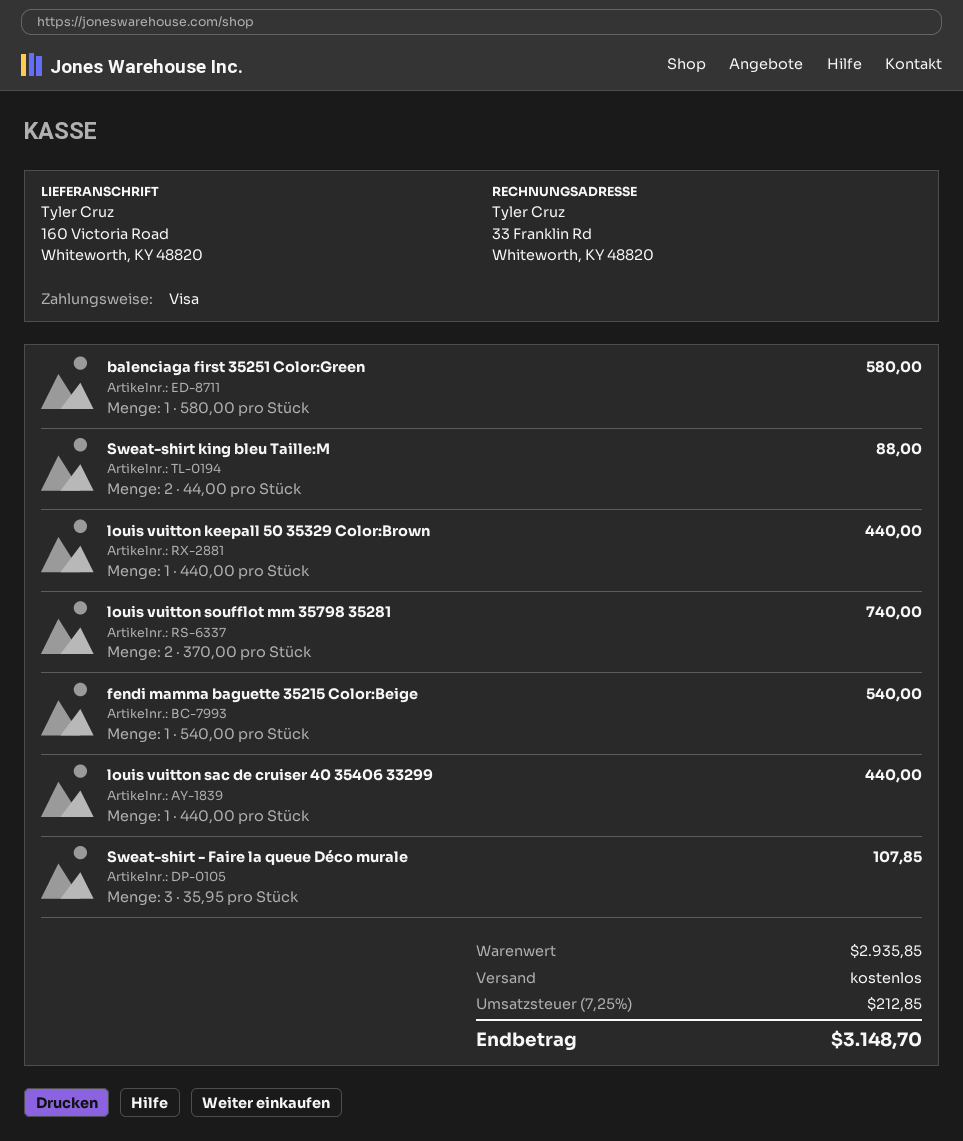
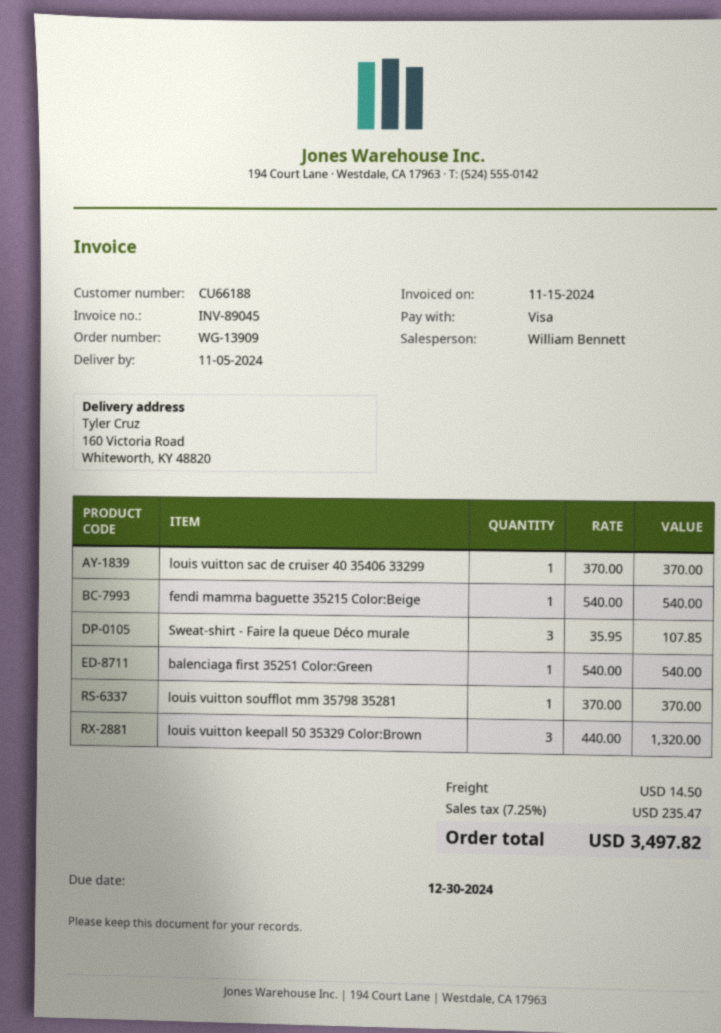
balenciaga first 35251 Color:Green: 1 x 580.00 = 580.00 -> 1 x 540.00 = 540.00
Sweat-shirt king bleu Taille:M: 2 x 44.00 = 88.00 -> none
louis vuitton keepall 50 35329 Color:Brown: 1 x 440.00 = 440.00 -> 3 x 440.00 = 1320.00
louis vuitton soufflot mm 35798 35281: 2 x 370.00 = 740.00 -> 1 x 370.00 = 370.00
louis vuitton sac de cruiser 40 35406 33299: 1 x 440.00 = 440.00 -> 1 x 370.00 = 370.00
shipping: 0.00 -> 14.50
tax: 7.25% = 212.85 -> 7.25% = 235.47
total: 3148.70 -> 3497.82

